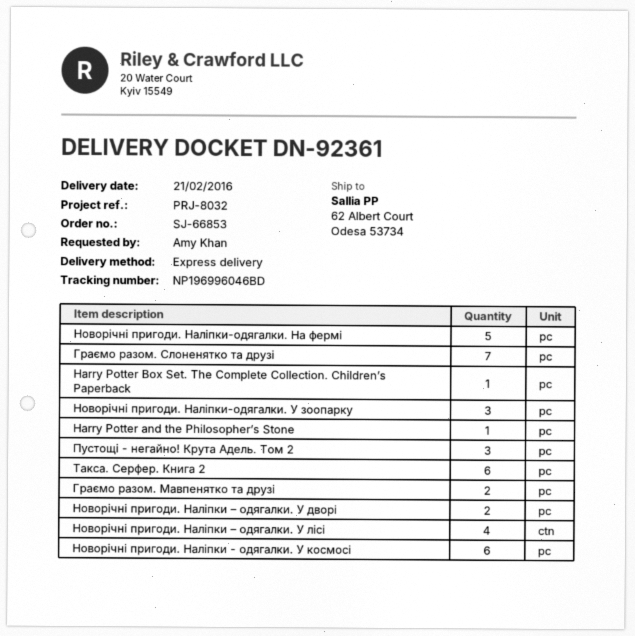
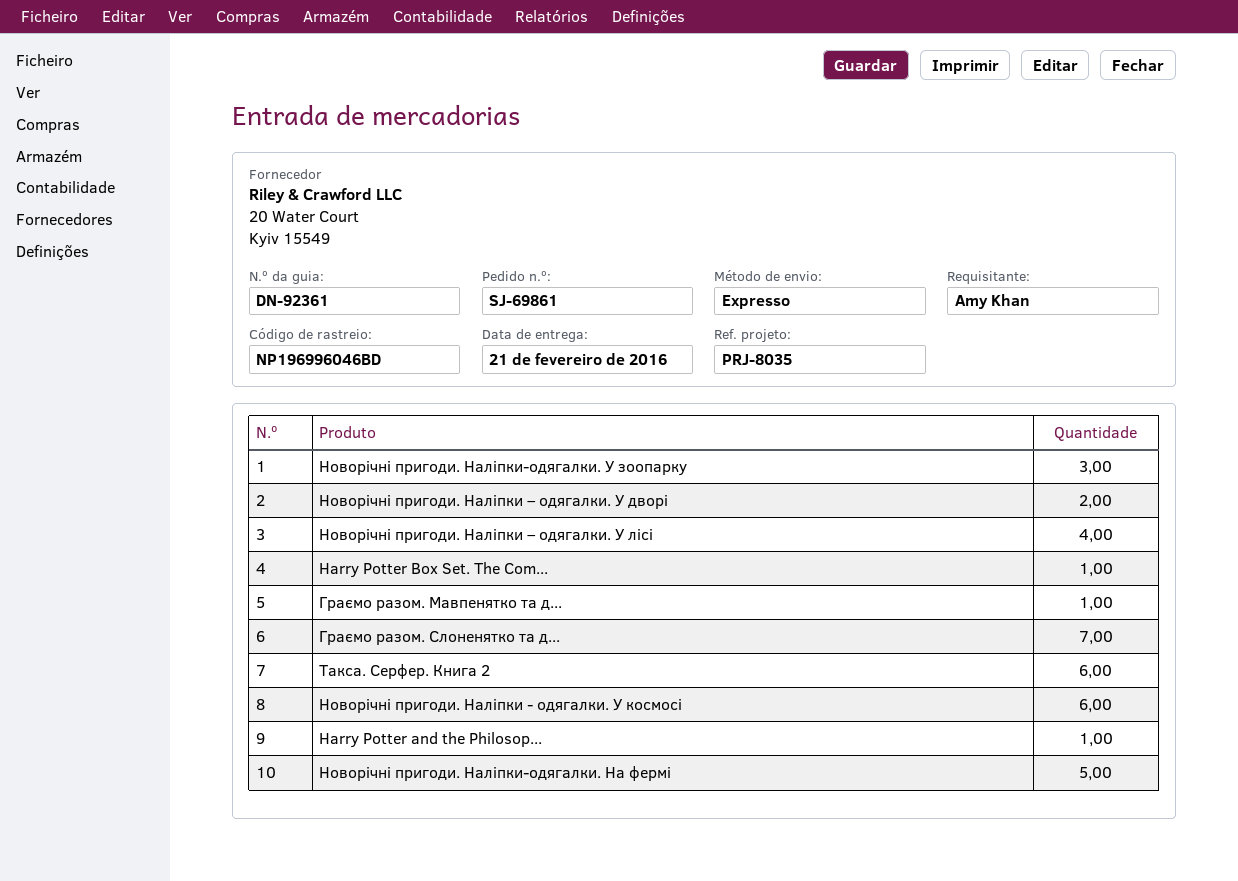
order number: SJ-66853 -> SJ-69861
reference: PRJ-8032 -> PRJ-8035
Пустощі - негайно! Крута Адель. Том 2: 3 -> none
Граємо разом. Мавпенятко та друзі: 2 -> 1

